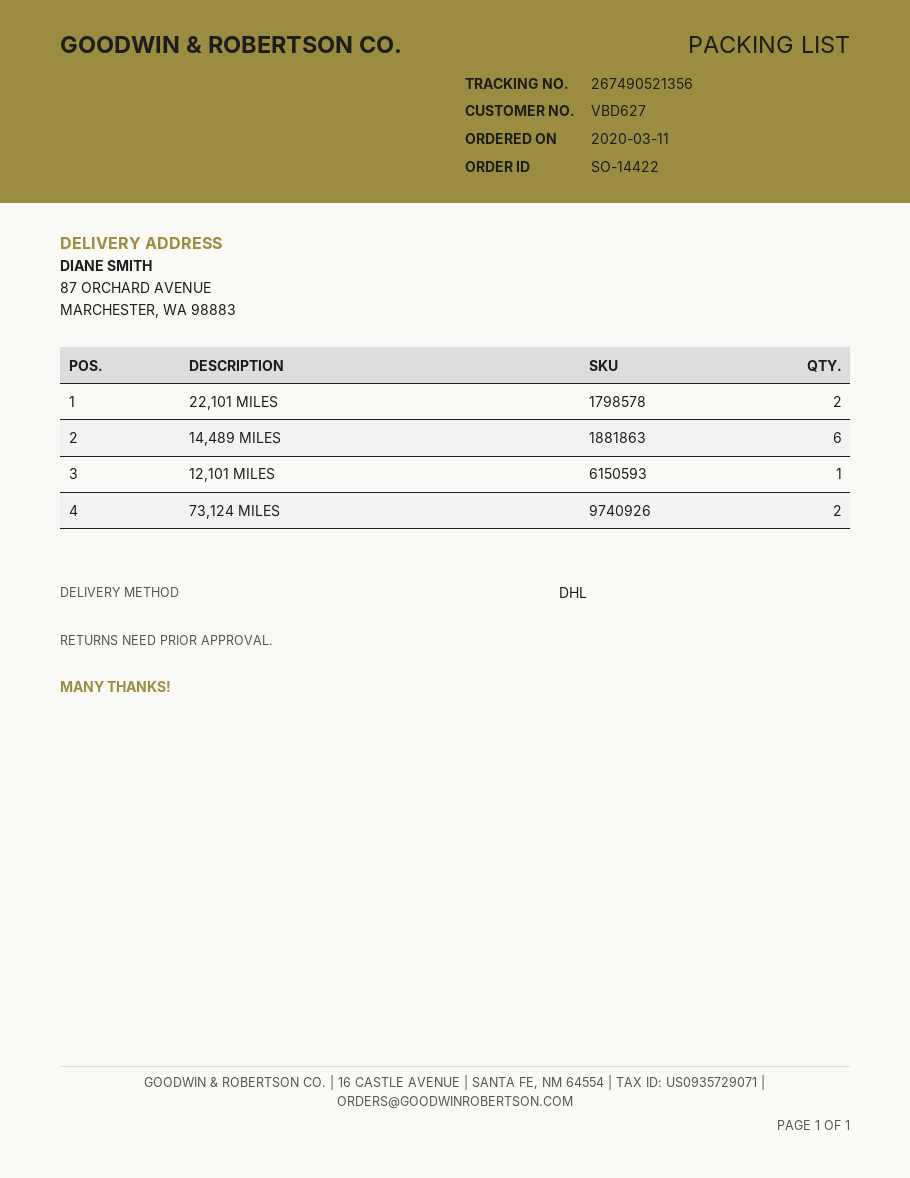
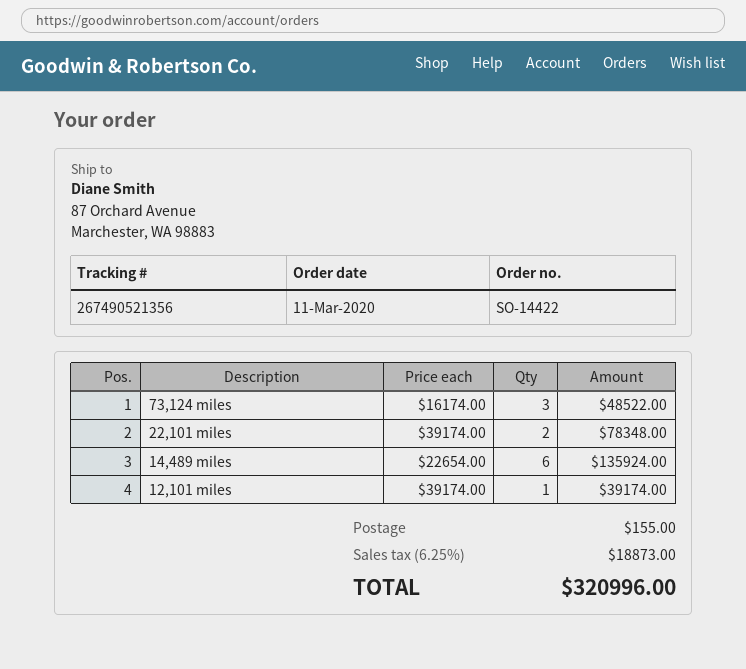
73,124 MILES: 2 -> 3

